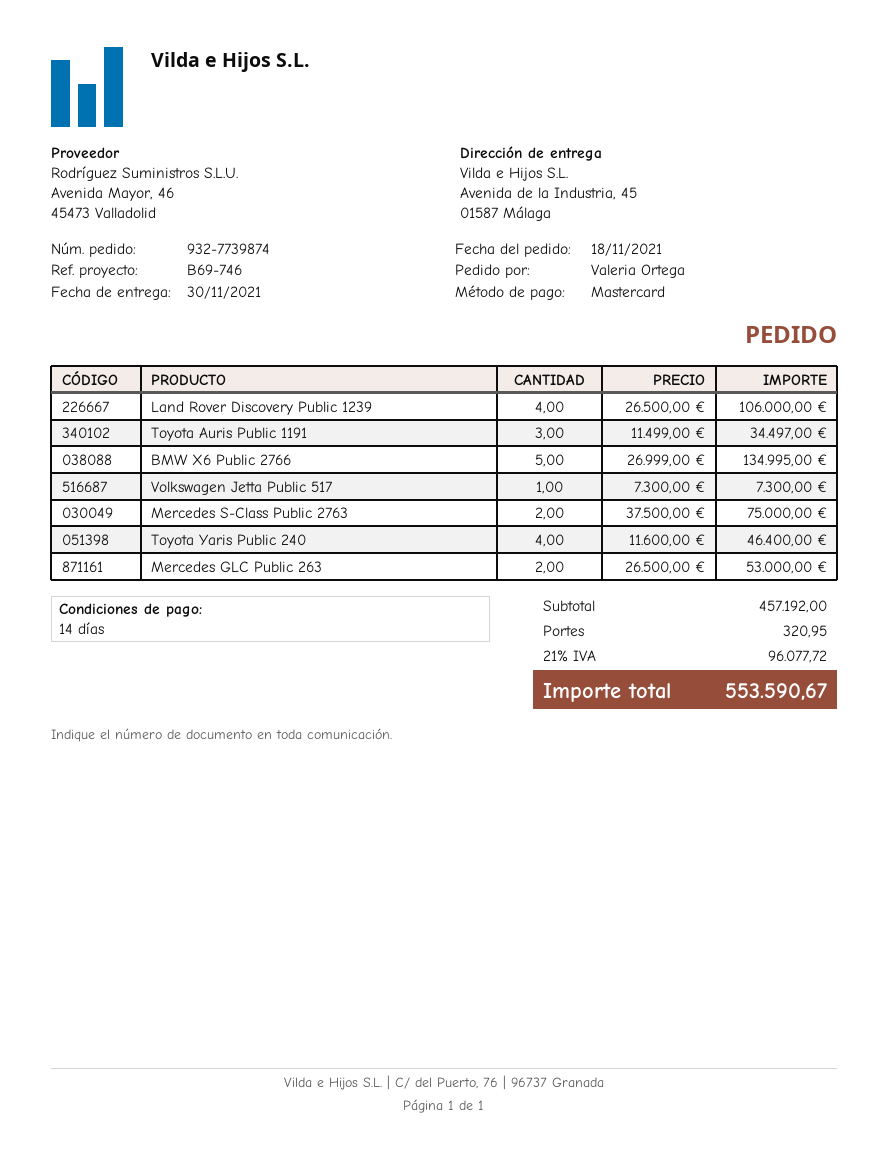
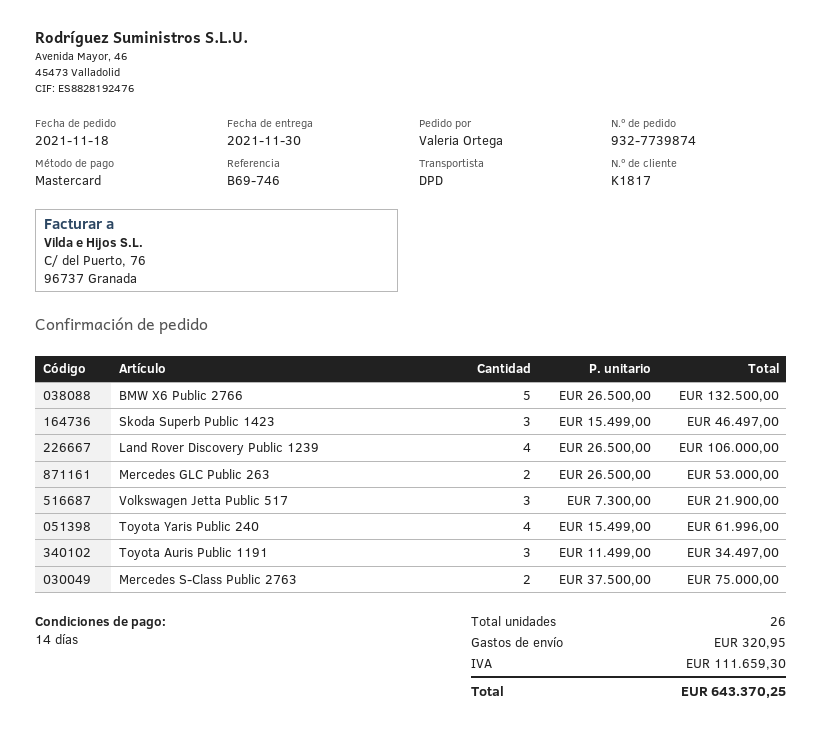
BMW X6 Public 2766: 5 x 26999.00 = 134995.00 -> 5 x 26500.00 = 132500.00
Volkswagen Jetta Public 517: 1 x 7300.00 = 7300.00 -> 3 x 7300.00 = 21900.00
Toyota Yaris Public 240: 4 x 11600.00 = 46400.00 -> 4 x 15499.00 = 61996.00
Skoda Superb Public 1423: none -> 3 x 15499.00 = 46497.00
tax: 96077.72 -> 111659.30
total: 553590.67 -> 643370.25

